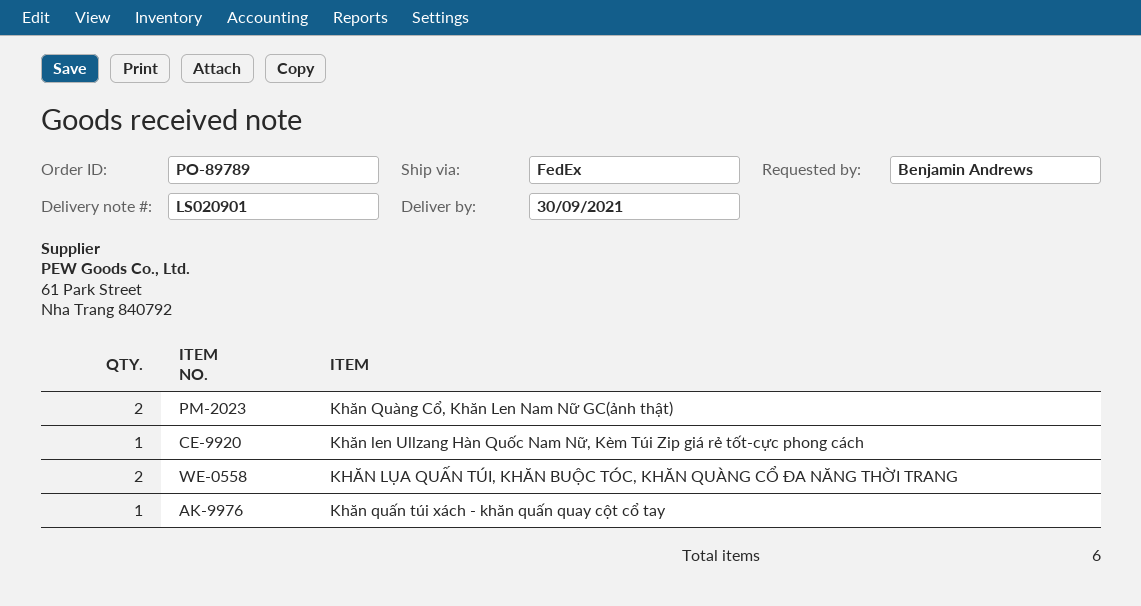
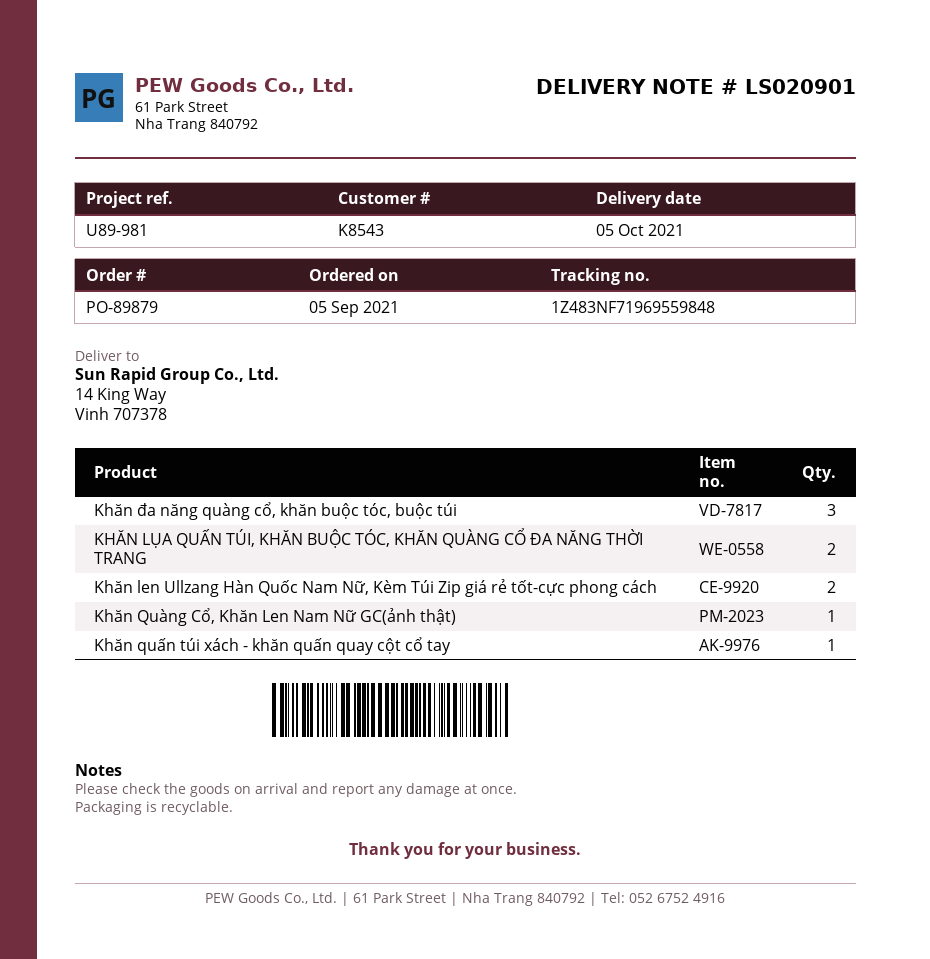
order number: PO-89789 -> PO-89879
delivery date: 2021-09-30 -> 2021-10-05
Khăn Quàng Cổ, Khăn Len Nam Nữ GC(ảnh thật): 2 -> 1
Khăn len Ullzang Hàn Quốc Nam Nữ, Kèm Túi Zip giá rẻ tốt-cực phong cách: 1 -> 2
Khăn đa năng quàng cổ, khăn buộc tóc, buộc túi: none -> 3

